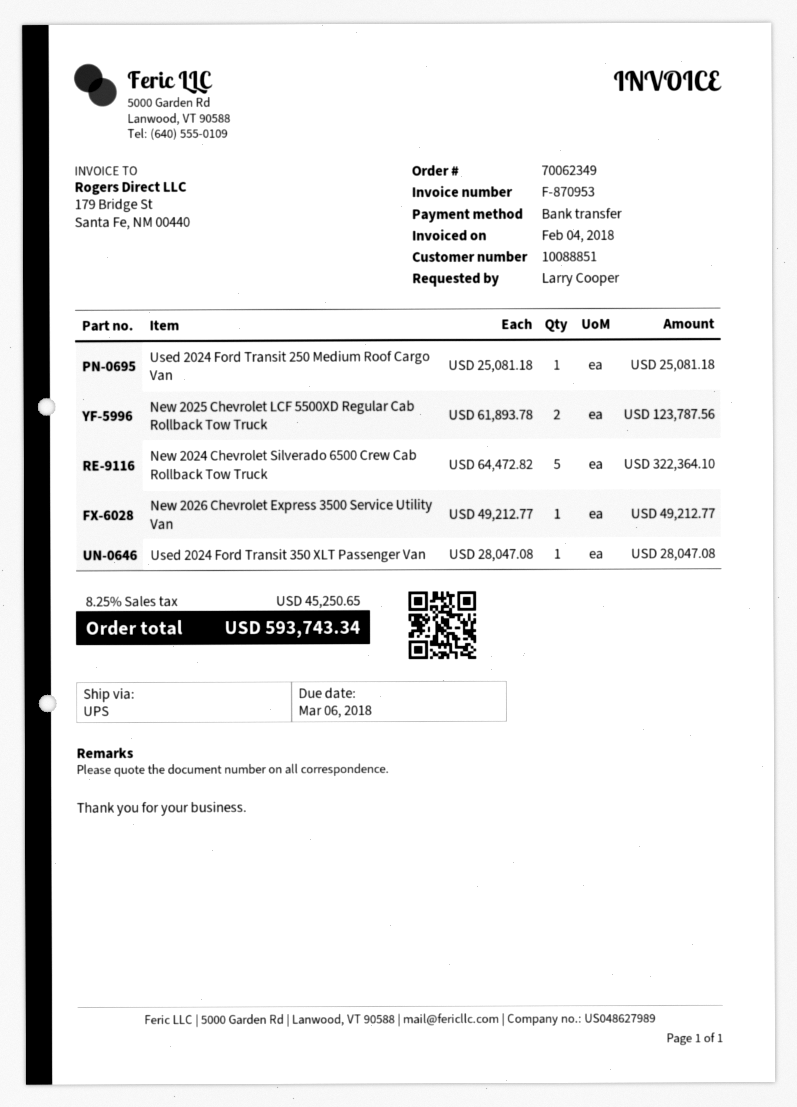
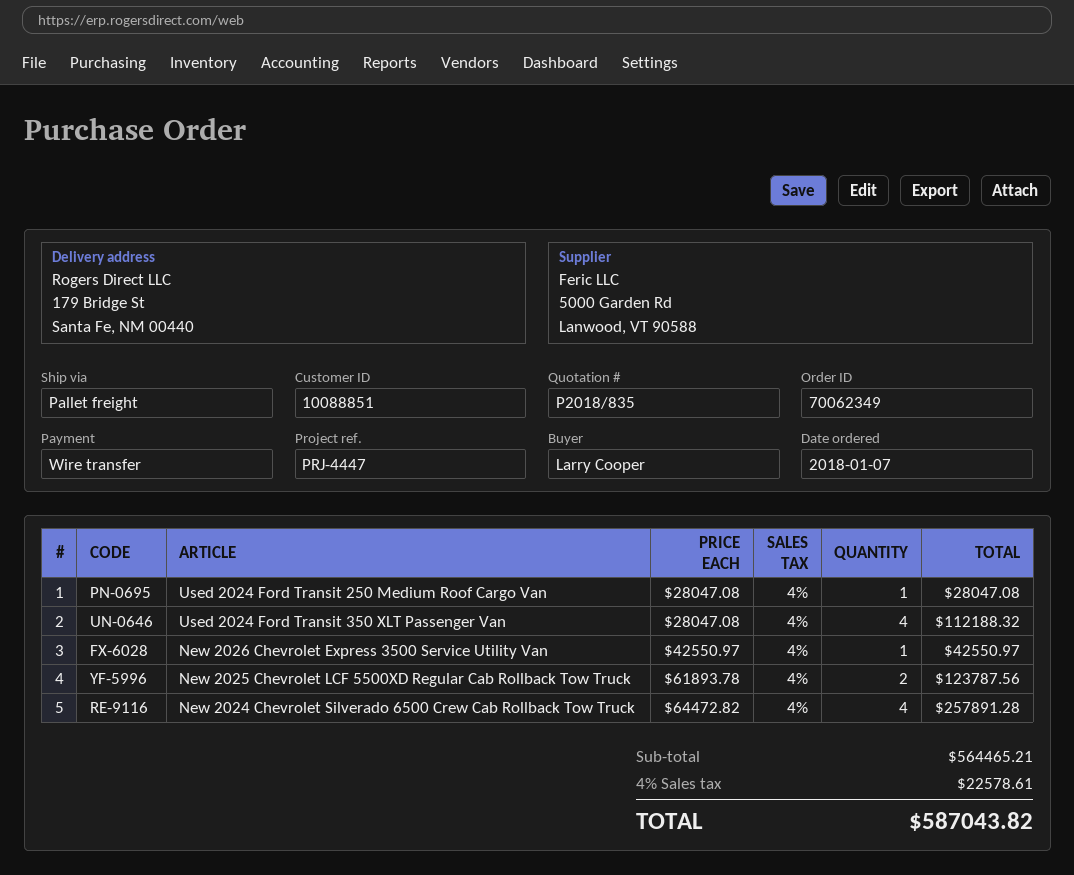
shipping method: UPS -> pallet freight
Used 2024 Ford Transit 250 Medium Roof Cargo Van: 1 x 25081.18 = 25081.18 -> 1 x 28047.08 = 28047.08
New 2024 Chevrolet Silverado 6500 Crew Cab Rollback Tow Truck: 5 x 64472.82 = 322364.10 -> 4 x 64472.82 = 257891.28
New 2026 Chevrolet Express 3500 Service Utility Van: 1 x 49212.77 = 49212.77 -> 1 x 42550.97 = 42550.97
Used 2024 Ford Transit 350 XLT Passenger Van: 1 x 28047.08 = 28047.08 -> 4 x 28047.08 = 112188.32
tax: 8.25% = 45250.65 -> 4% = 22578.61
total: 593743.34 -> 587043.82

